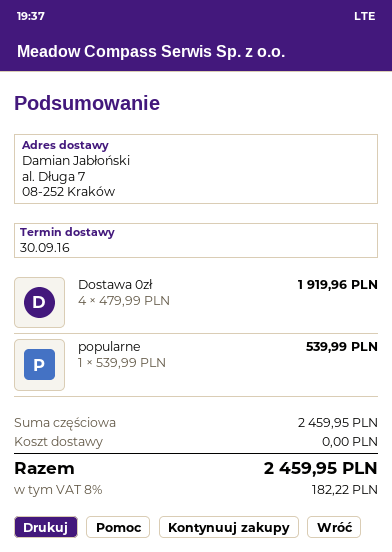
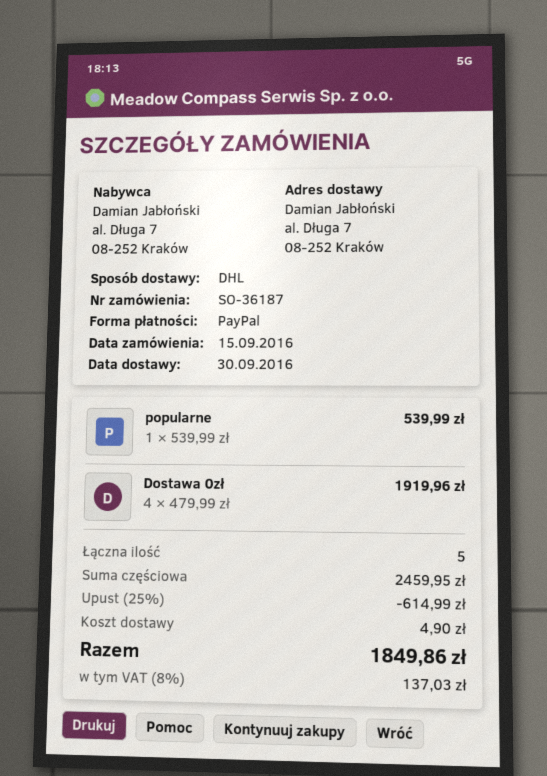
discount: none -> 25% = 614.99
shipping: 0.00 -> 4.90
tax: 8% = 182.22 -> 8% = 137.03
total: 2459.95 -> 1849.86

